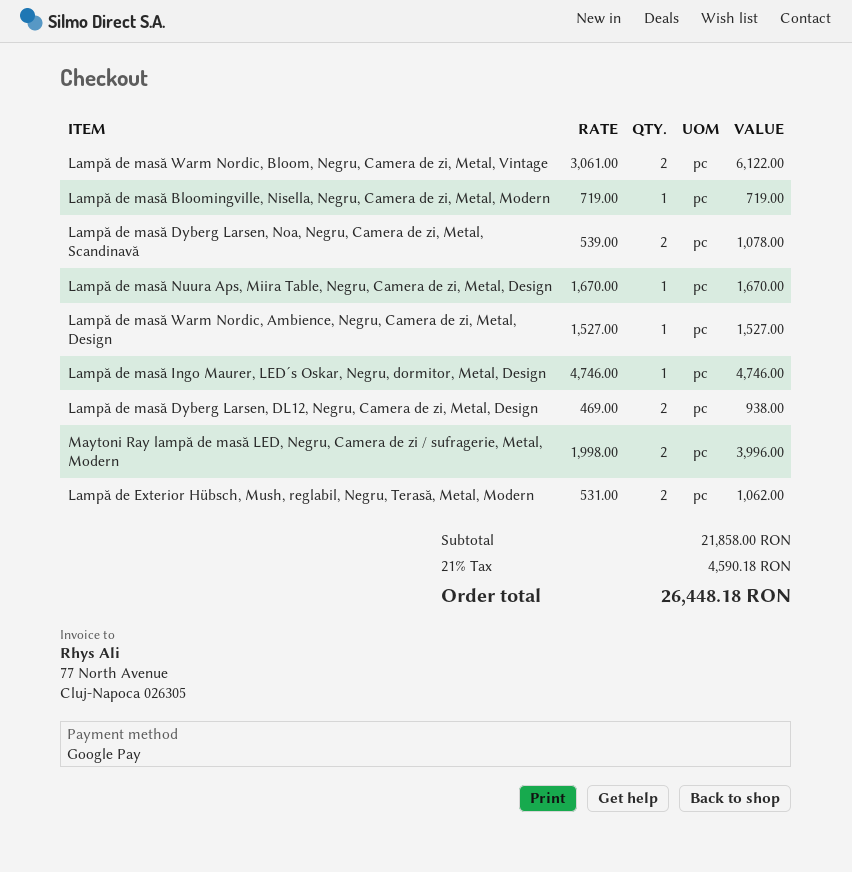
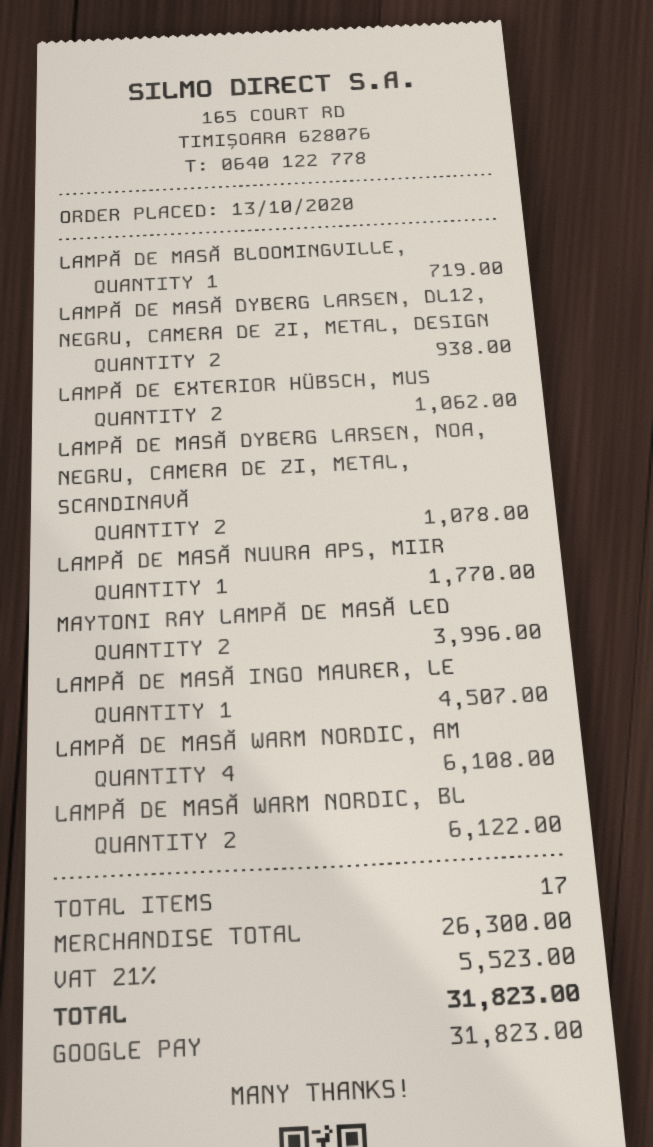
Lampă de masă Nuura Aps, Miira Table, Negru, Camera de zi, Metal, Design: 1 for 1670.00 -> 1 for 1770.00
Lampă de masă Warm Nordic, Ambience, Negru, Camera de zi, Metal, Design: 1 for 1527.00 -> 4 for 6108.00
Lampă de masă Ingo Maurer, LED´s Oskar, Negru, dormitor, Metal, Design: 1 for 4746.00 -> 1 for 4507.00
subtotal: 21858.00 -> 26300.00
tax: 21% = 4590.18 -> 21% = 5523.00
total: 26448.18 -> 31823.00

